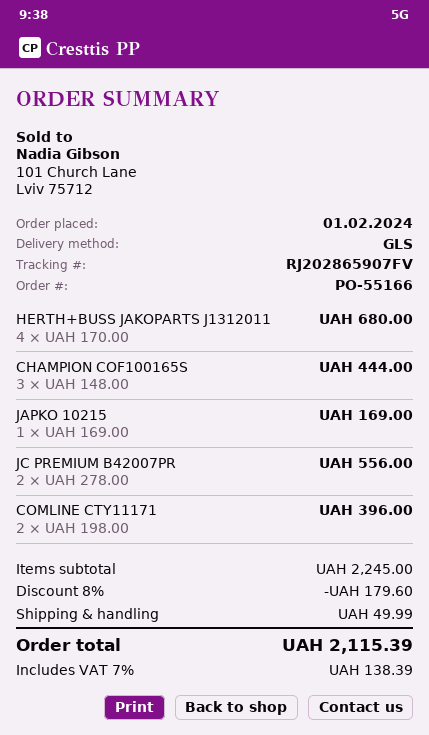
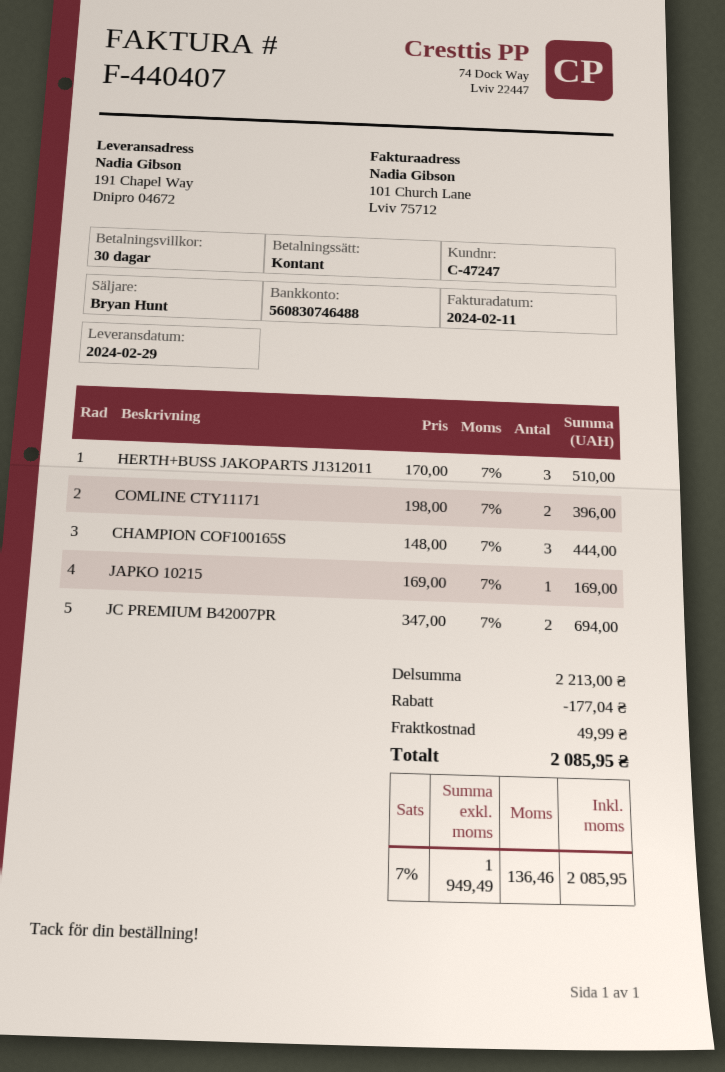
HERTH+BUSS JAKOPARTS J1312011: 4 x 170.00 = 680.00 -> 3 x 170.00 = 510.00
JC PREMIUM B42007PR: 2 x 278.00 = 556.00 -> 2 x 347.00 = 694.00
subtotal: 2245.00 -> 2213.00
discount: 179.60 -> 177.04
tax: 7% = 138.39 -> 7% = 136.46
total: 2115.39 -> 2085.95

